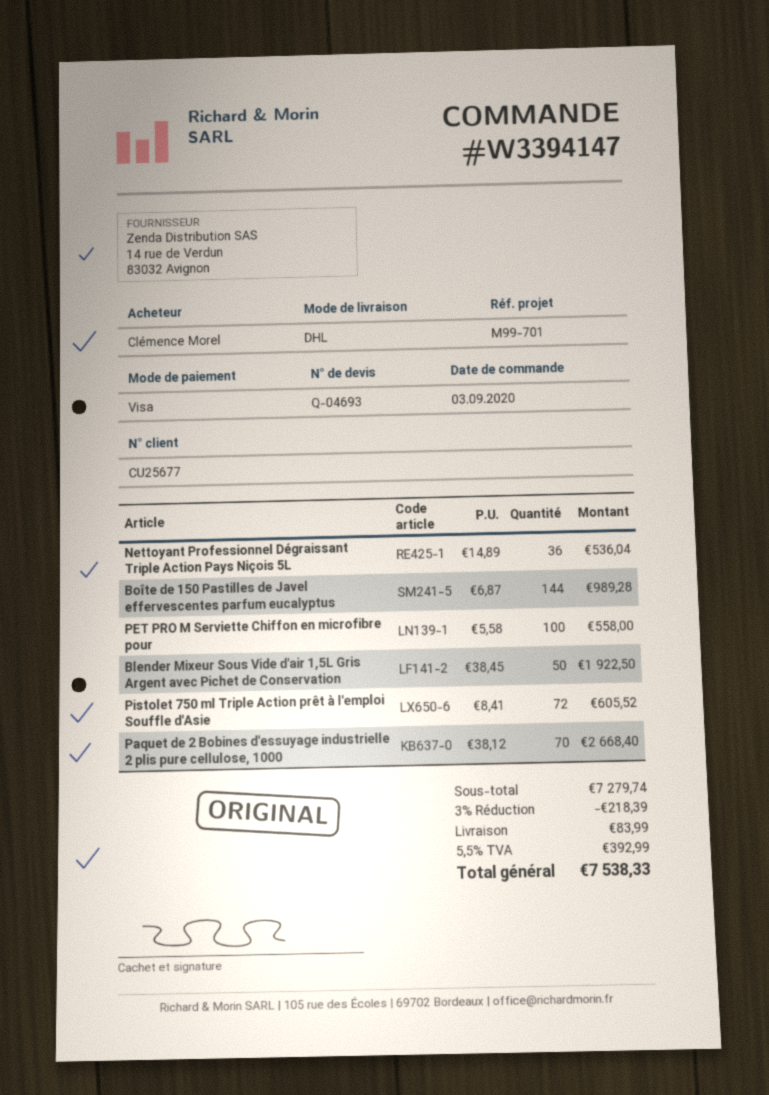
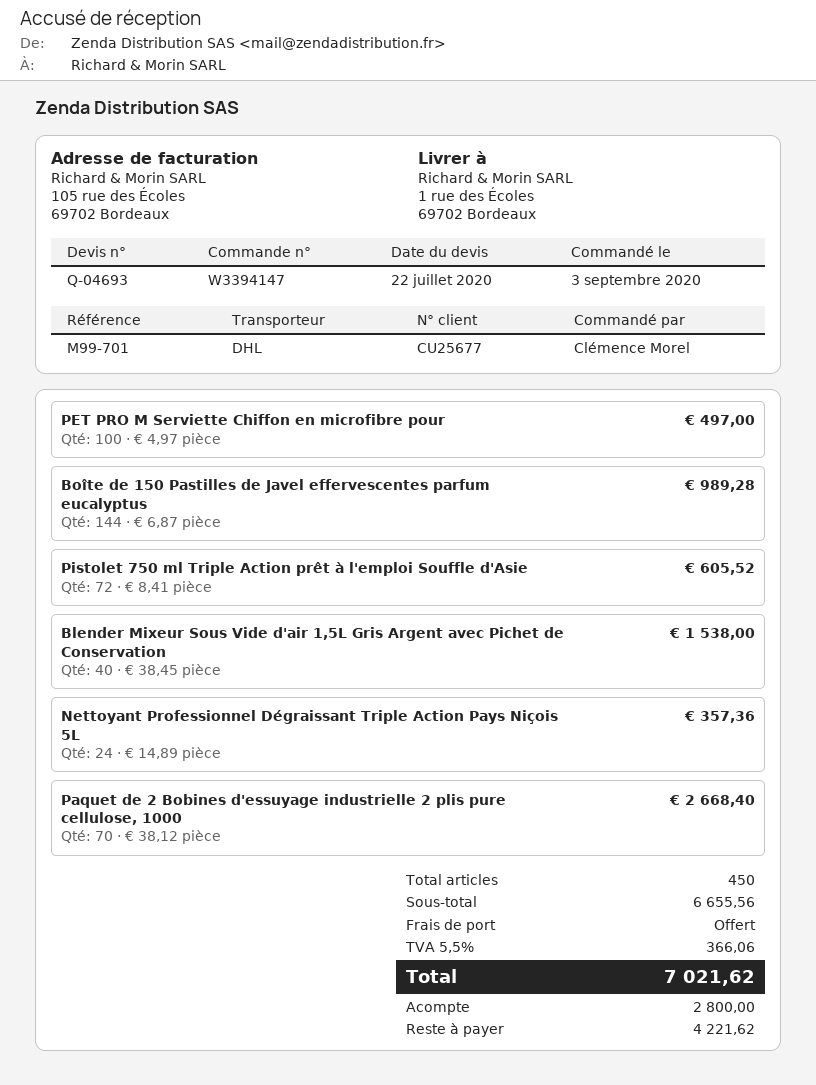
Nettoyant Professionnel Dégraissant Triple Action Pays Niçois 5L: 36 x 14.89 = 536.04 -> 24 x 14.89 = 357.36
PET PRO M Serviette Chiffon en microfibre pour: 100 x 5.58 = 558.00 -> 100 x 4.97 = 497.00
Blender Mixeur Sous Vide d'air 1,5L Gris Argent avec Pichet de Conservation: 50 x 38.45 = 1922.50 -> 40 x 38.45 = 1538.00
subtotal: 7279.74 -> 6655.56
discount: 3% = 218.39 -> none
shipping: 83.99 -> 0.00
tax: 5.5% = 392.99 -> 5.5% = 366.06
total: 7538.33 -> 7021.62

